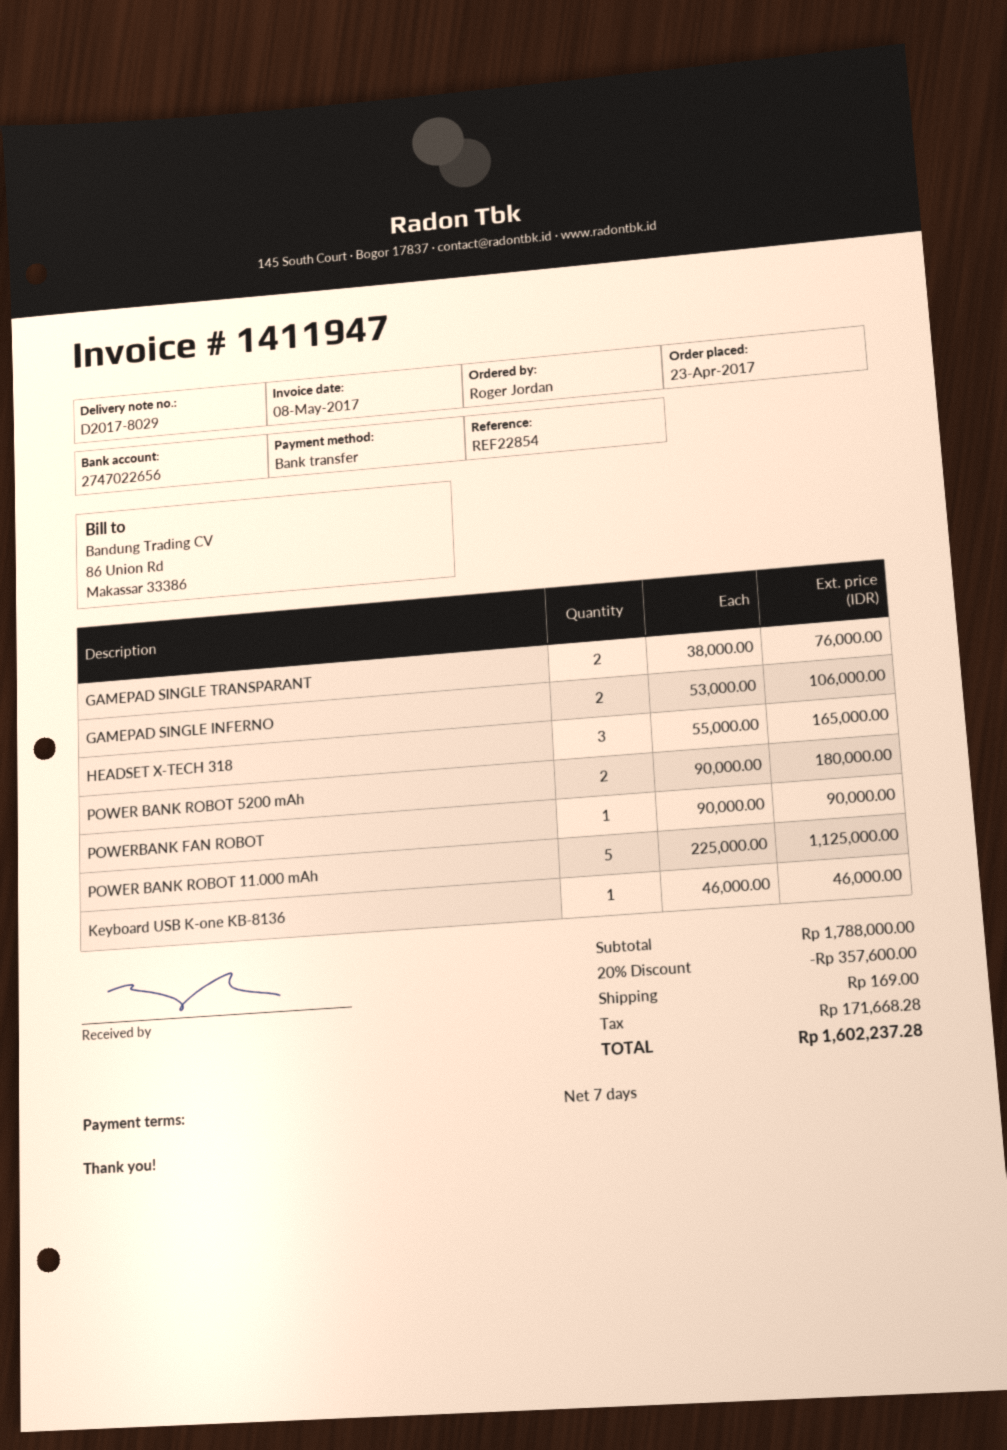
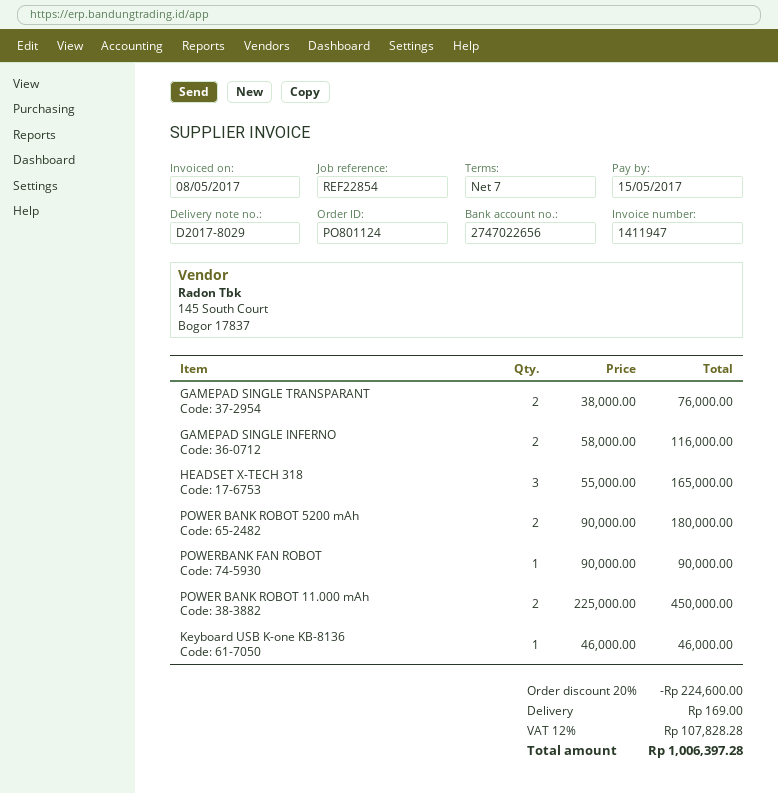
GAMEPAD SINGLE INFERNO: 2 x 53000.00 = 106000.00 -> 2 x 58000.00 = 116000.00
POWER BANK ROBOT 11.000 mAh: 5 x 225000.00 = 1125000.00 -> 2 x 225000.00 = 450000.00
discount: 20% = 357600.00 -> 20% = 224600.00
tax: 171668.28 -> 107828.28
total: 1602237.28 -> 1006397.28

